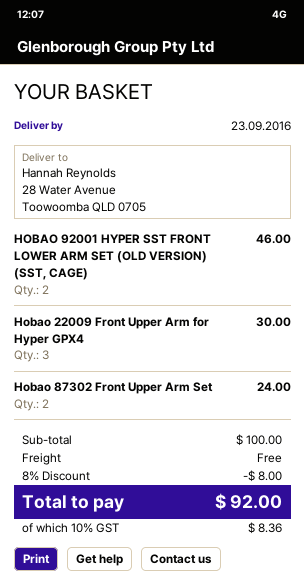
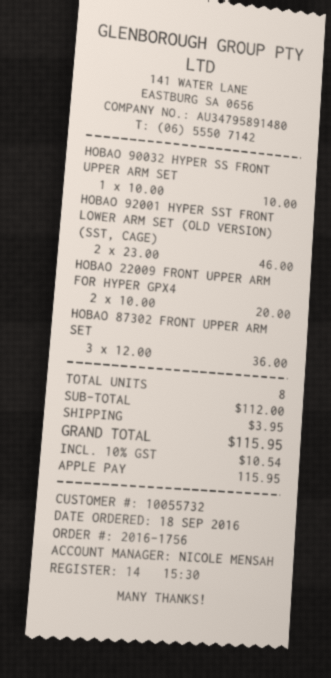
Hobao 22009 Front Upper Arm for Hyper GPX4: 3 for 30.00 -> 2 for 20.00
Hobao 87302 Front Upper Arm Set: 2 for 24.00 -> 3 for 36.00
HOBAO 90032 HYPER SS FRONT UPPER ARM SET: none -> 1 for 10.00
subtotal: 100.00 -> 112.00
discount: 8% = 8.00 -> none
shipping: 0.00 -> 3.95
tax: 10% = 8.36 -> 10% = 10.54
total: 92.00 -> 115.95

